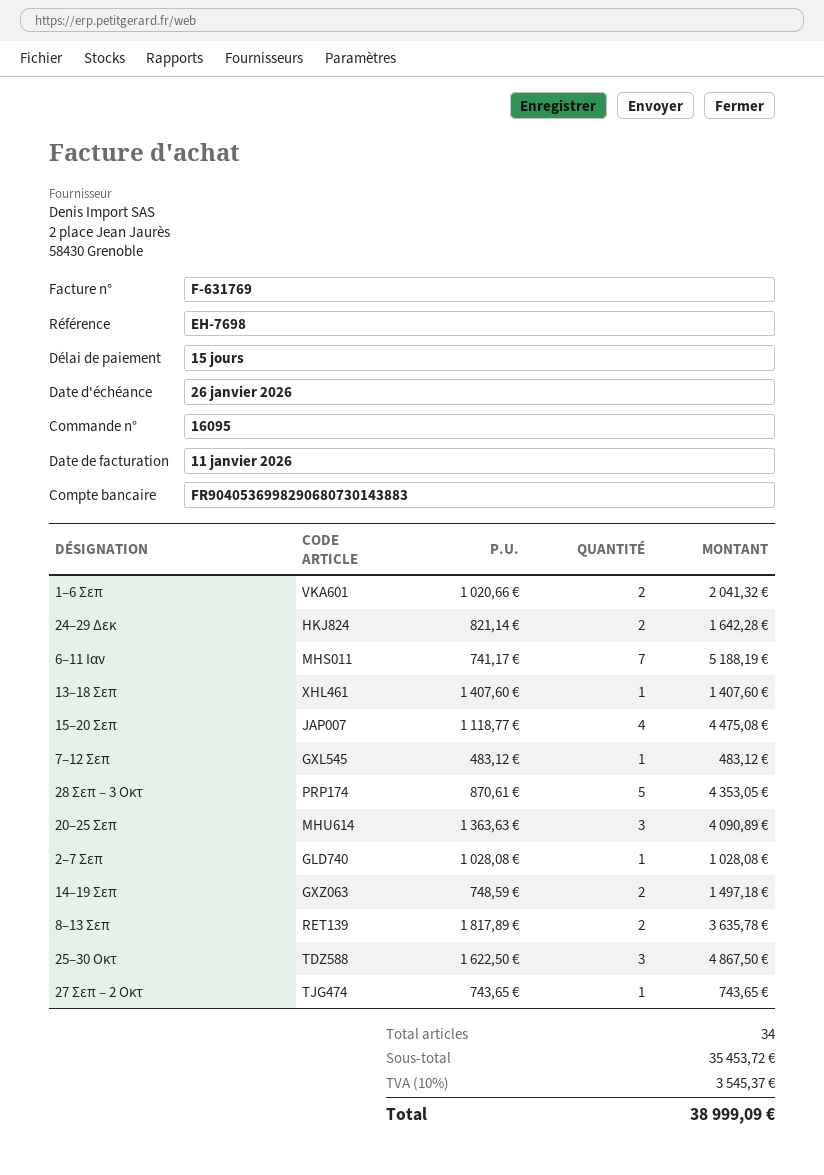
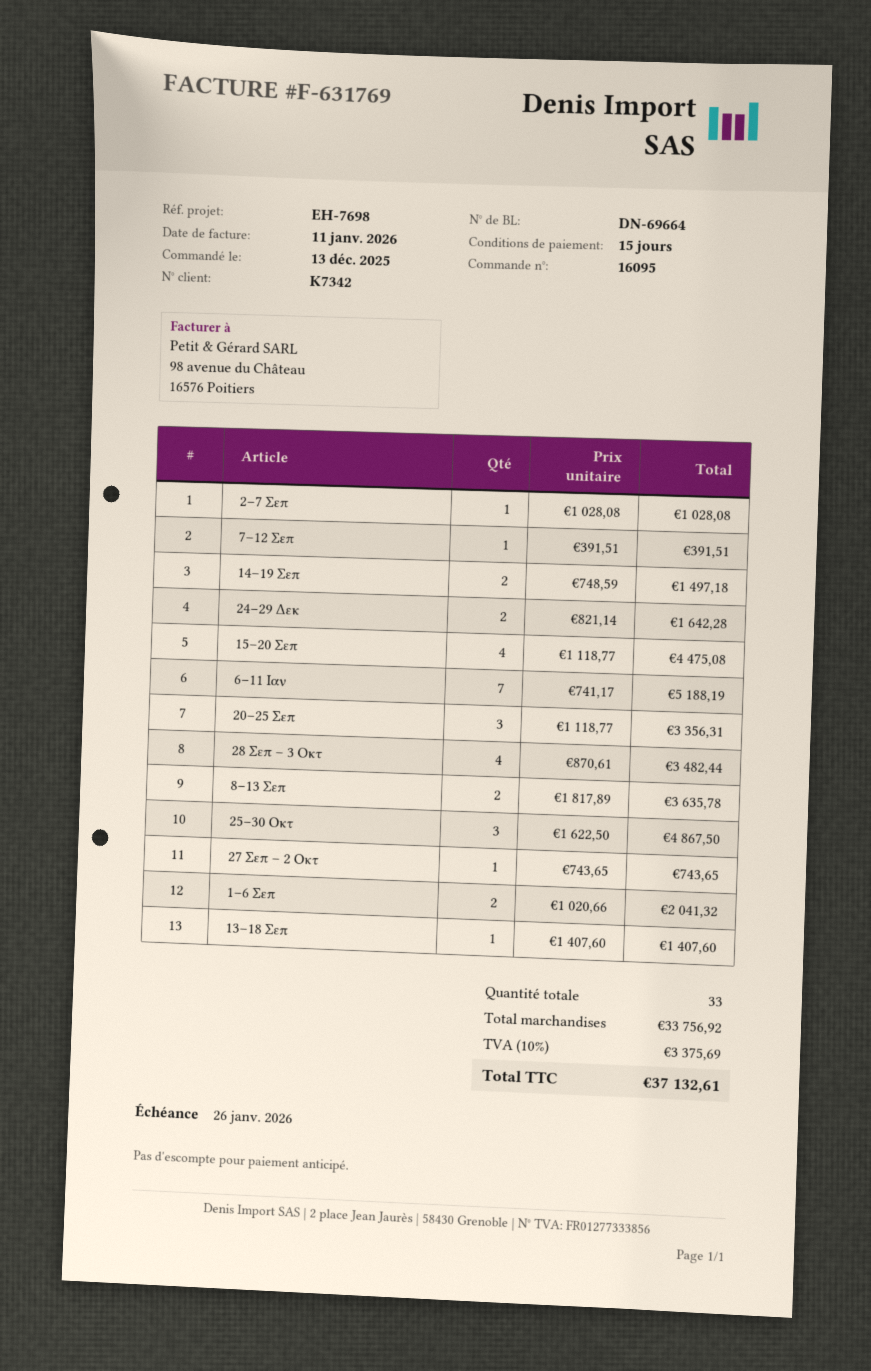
7–12 Σεπ: 1 x 483.12 = 483.12 -> 1 x 391.51 = 391.51
28 Σεπ – 3 Οκτ: 5 x 870.61 = 4353.05 -> 4 x 870.61 = 3482.44
20–25 Σεπ: 3 x 1363.63 = 4090.89 -> 3 x 1118.77 = 3356.31
total quantity: 34 -> 33
subtotal: 35453.72 -> 33756.92
tax: 10% = 3545.37 -> 10% = 3375.69
total: 38999.09 -> 37132.61

